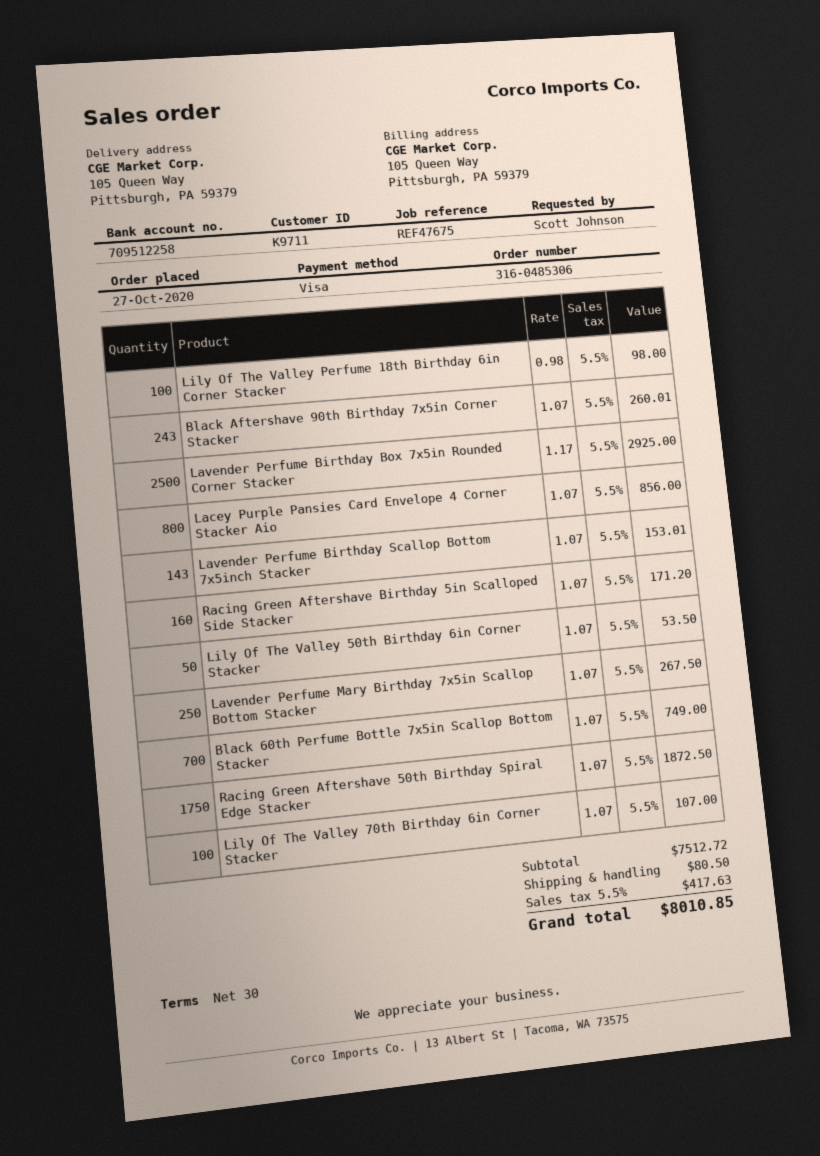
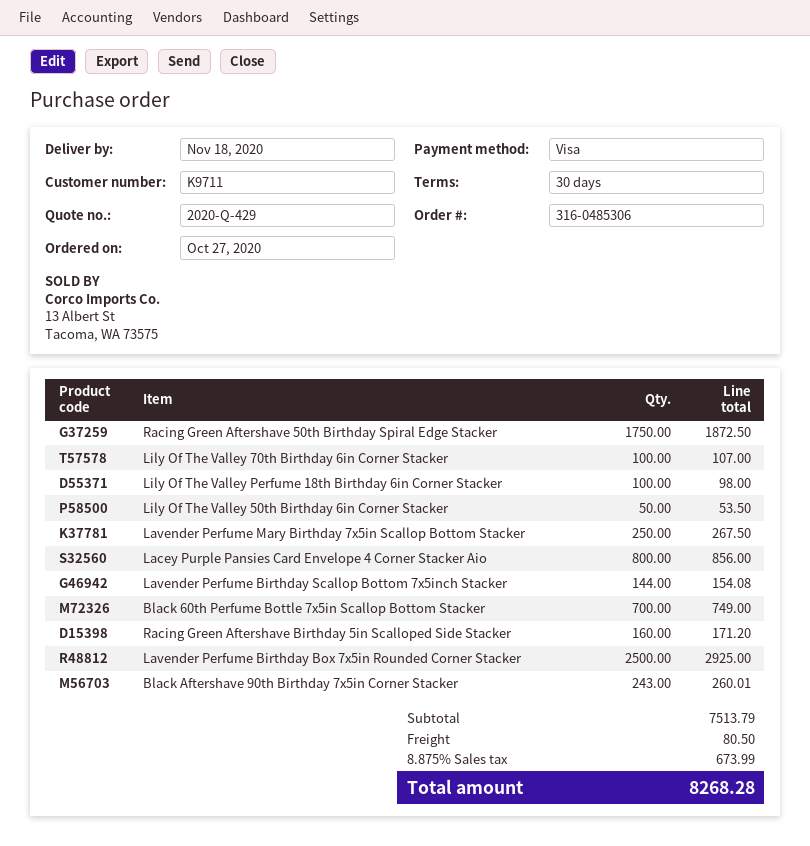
Lavender Perfume Birthday Scallop Bottom 7x5inch Stacker: 143 for 153.01 -> 144 for 154.08
subtotal: 7512.72 -> 7513.79
tax: 5.5% = 417.63 -> 8.875% = 673.99
total: 8010.85 -> 8268.28

